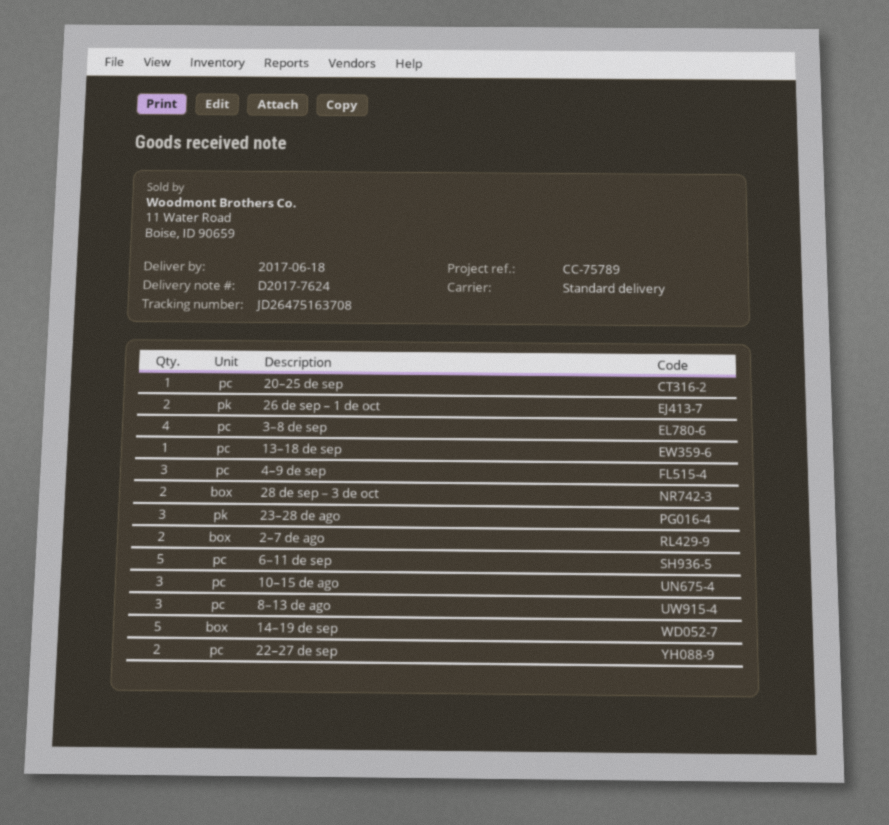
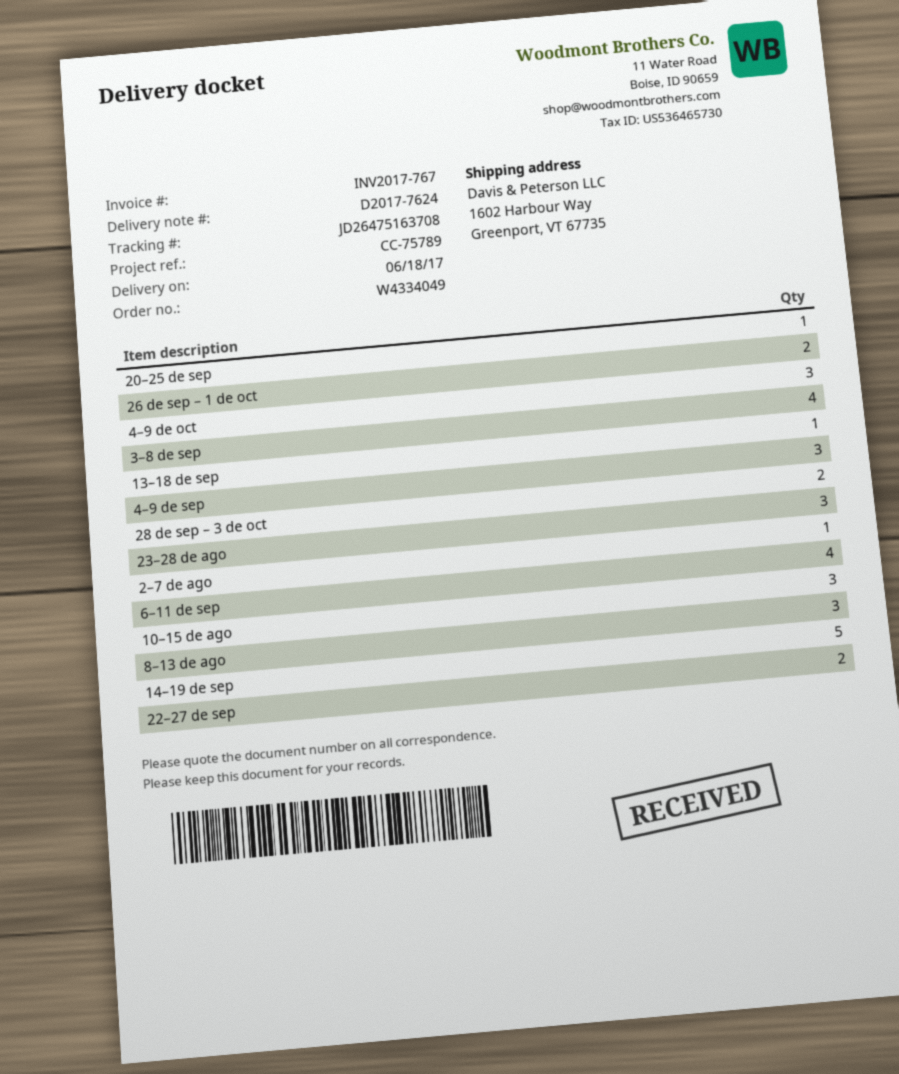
2–7 de ago: 2 -> 1
6–11 de sep: 5 -> 4
4–9 de oct: none -> 3

